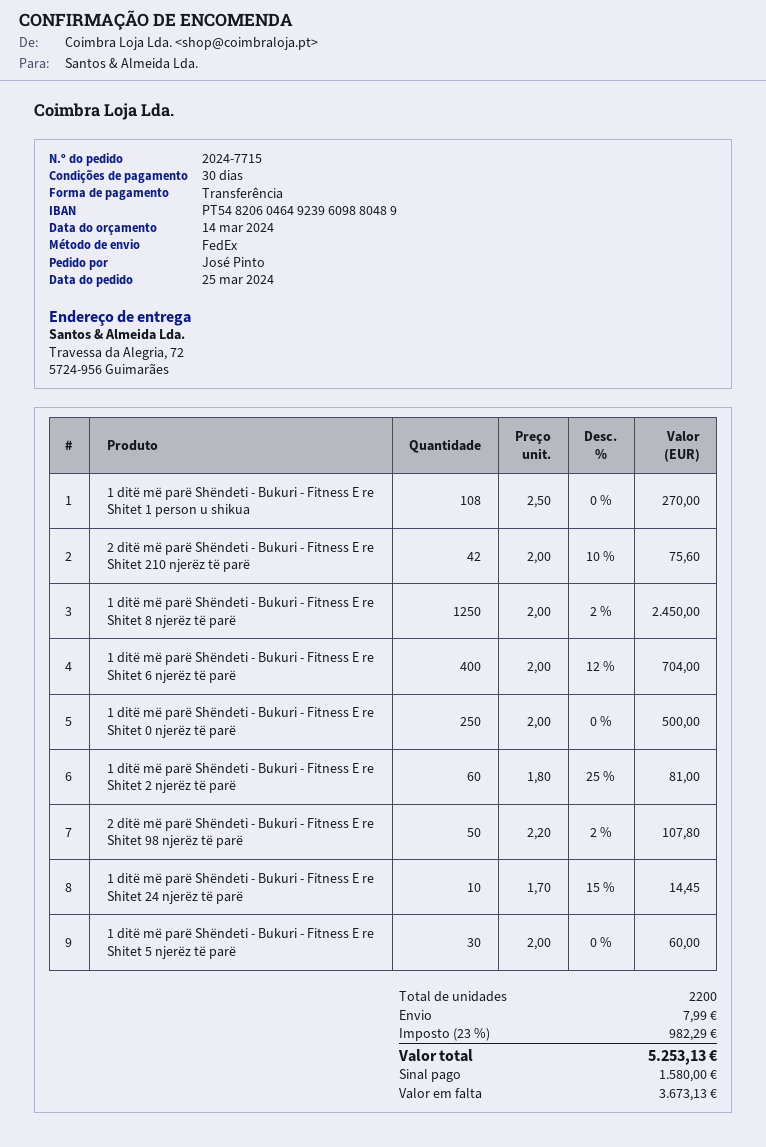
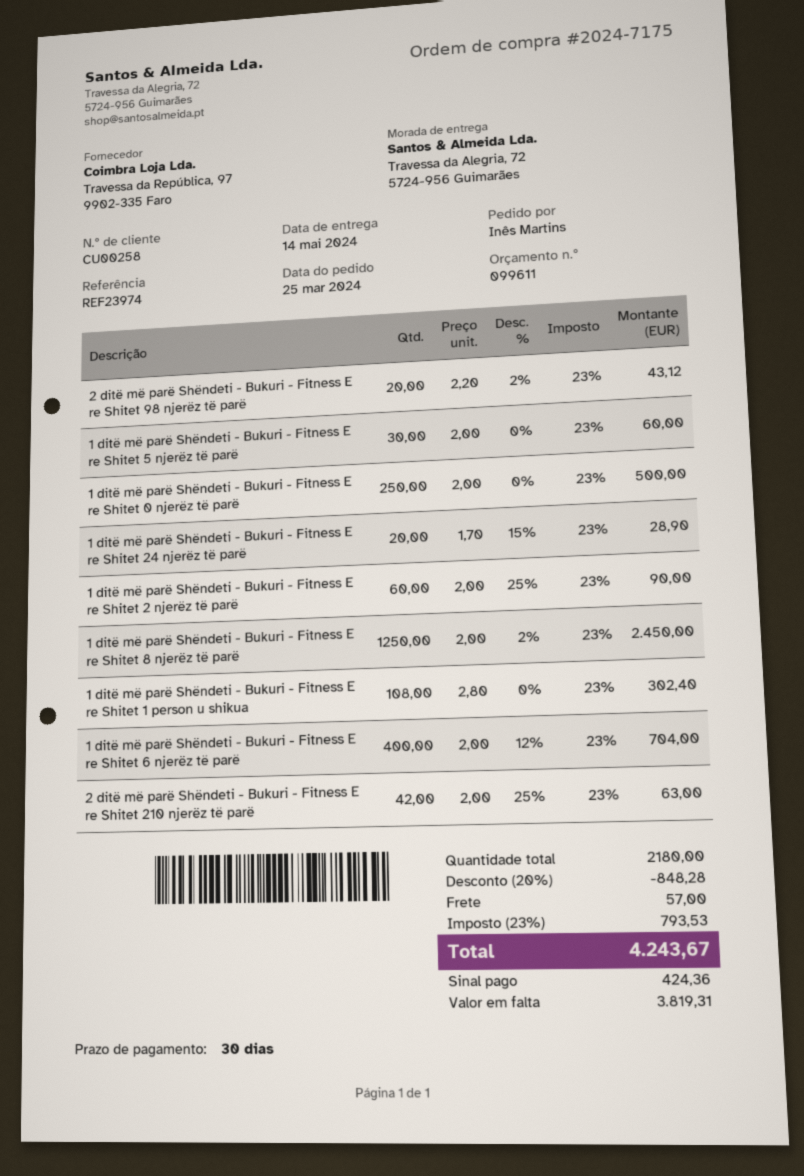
order number: 2024-7715 -> 2024-7175
ordered by: José Pinto -> Inês Martins
1 ditë më parë Shëndeti - Bukuri - Fitness E re Shitet 1 person u shikua: 108 x 2.50 = 270.00 -> 108 x 2.80 = 302.40
2 ditë më parë Shëndeti - Bukuri - Fitness E re Shitet 210 njerëz të parë: 42 x 2.00 - 10% = 75.60 -> 42 x 2.00 - 25% = 63.00
1 ditë më parë Shëndeti - Bukuri - Fitness E re Shitet 2 njerëz të parë: 60 x 1.80 - 25% = 81.00 -> 60 x 2.00 - 25% = 90.00
2 ditë më parë Shëndeti - Bukuri - Fitness E re Shitet 98 njerëz të parë: 50 x 2.20 - 2% = 107.80 -> 20 x 2.20 - 2% = 43.12
1 ditë më parë Shëndeti - Bukuri - Fitness E re Shitet 24 njerëz të parë: 10 x 1.70 - 15% = 14.45 -> 20 x 1.70 - 15% = 28.90
total quantity: 2200 -> 2180
discount: none -> 20% = 848.28
shipping: 7.99 -> 57.00
tax: 23% = 982.29 -> 23% = 793.53
total: 5253.13 -> 4243.67
deposit: 1580.00 -> 424.36
balance: 3673.13 -> 3819.31

